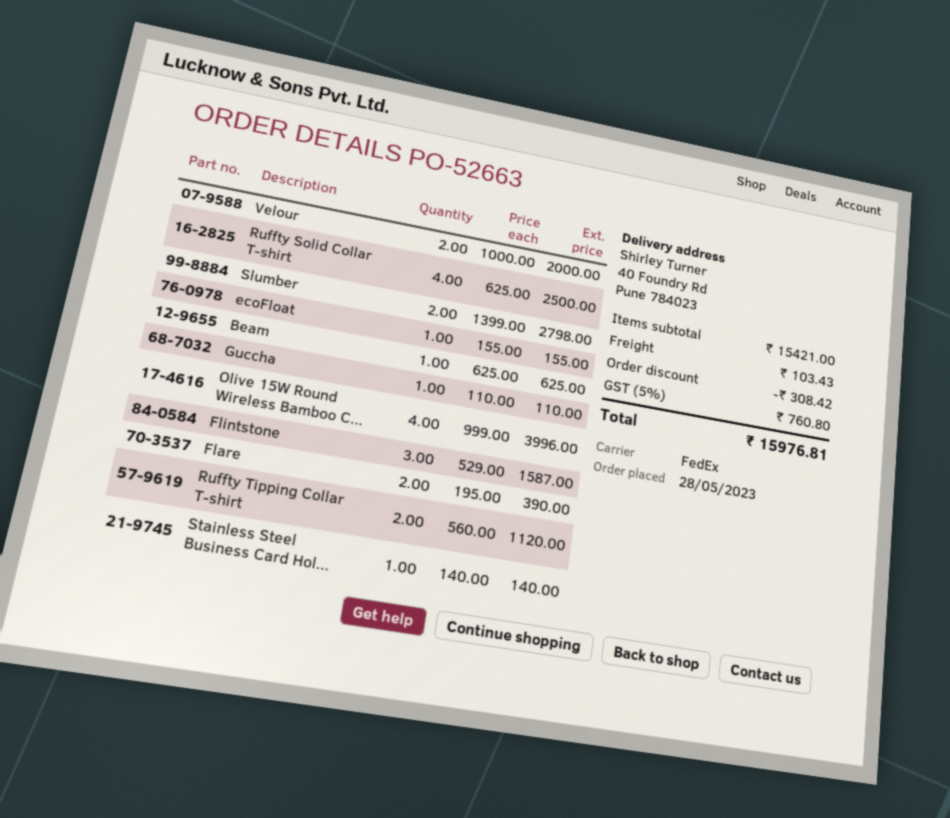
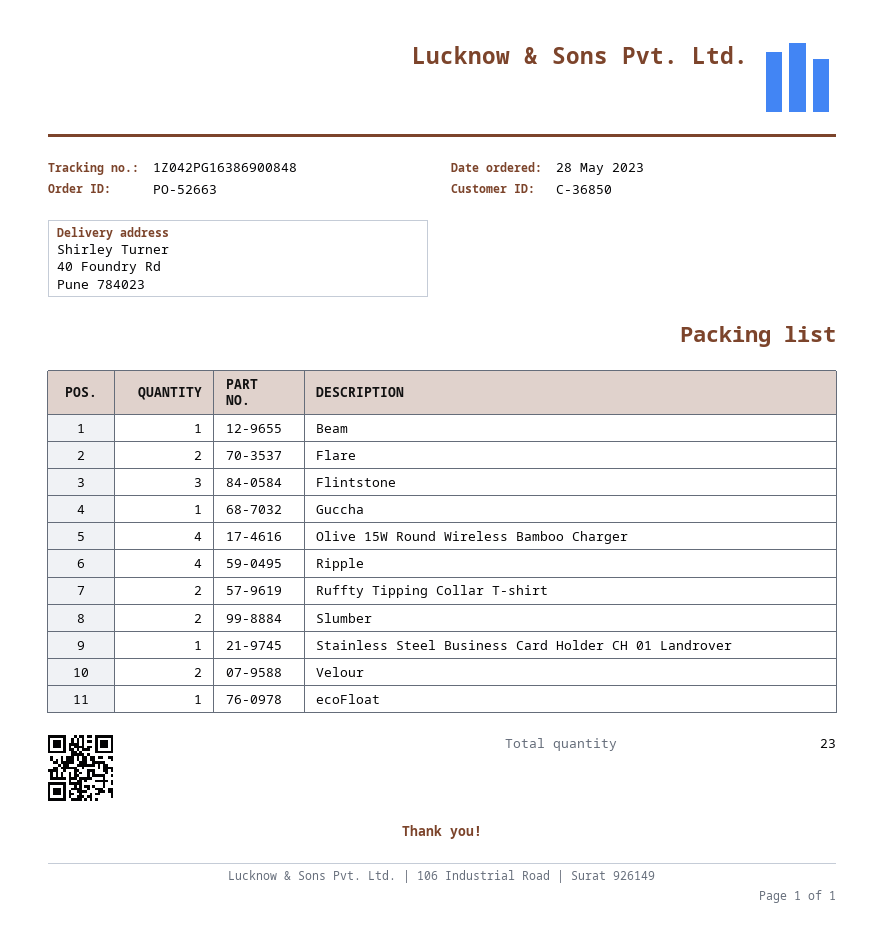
Ruffty Solid Collar T-shirt: 4 -> none
Ripple: none -> 4

